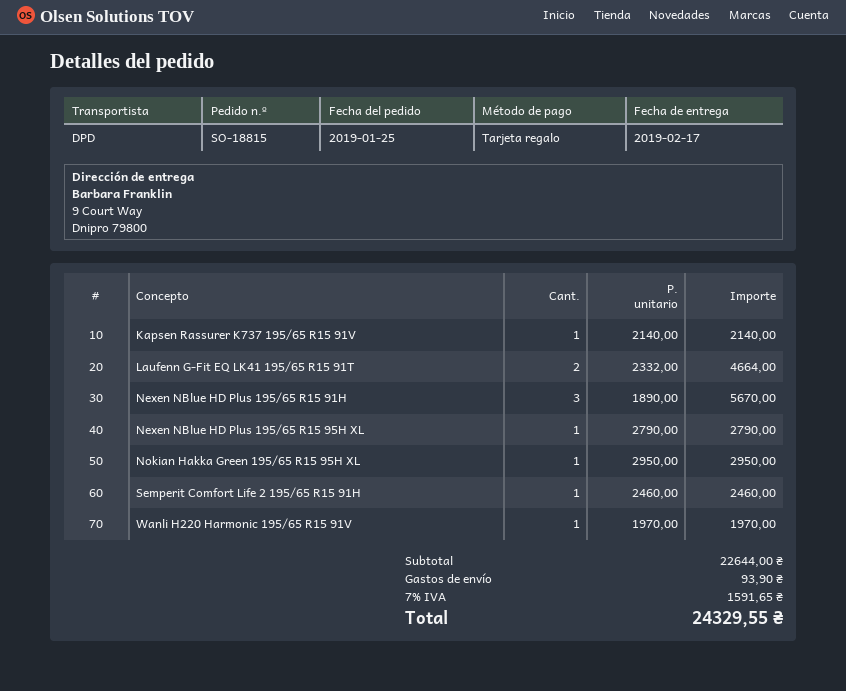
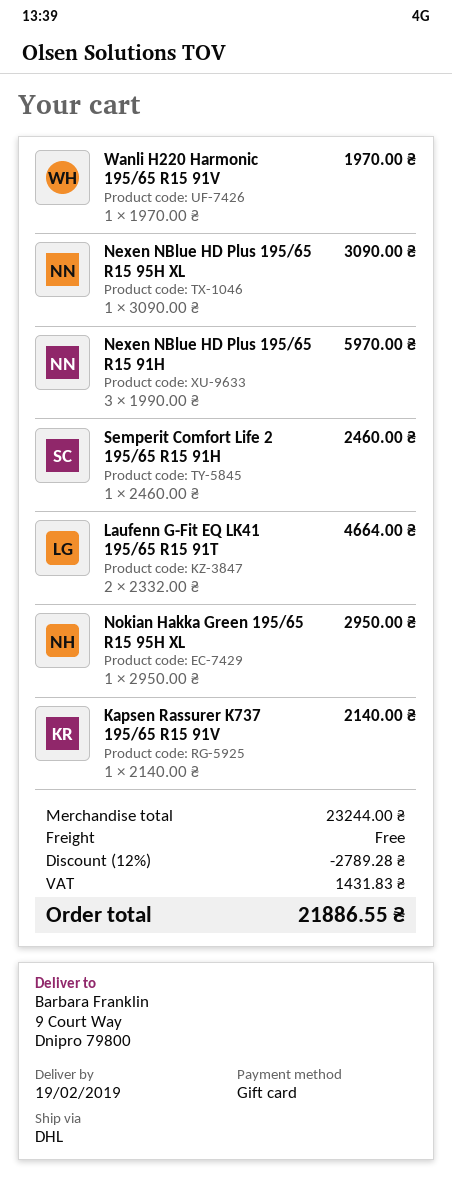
delivery date: 2019-02-17 -> 2019-02-19
shipping method: DPD -> DHL
Nexen NBlue HD Plus 195/65 R15 91H: 3 x 1890.00 = 5670.00 -> 3 x 1990.00 = 5970.00
Nexen NBlue HD Plus 195/65 R15 95H XL: 1 x 2790.00 = 2790.00 -> 1 x 3090.00 = 3090.00
subtotal: 22644.00 -> 23244.00
discount: none -> 12% = 2789.28
shipping: 93.90 -> 0.00
tax: 1591.65 -> 1431.83
total: 24329.55 -> 21886.55

